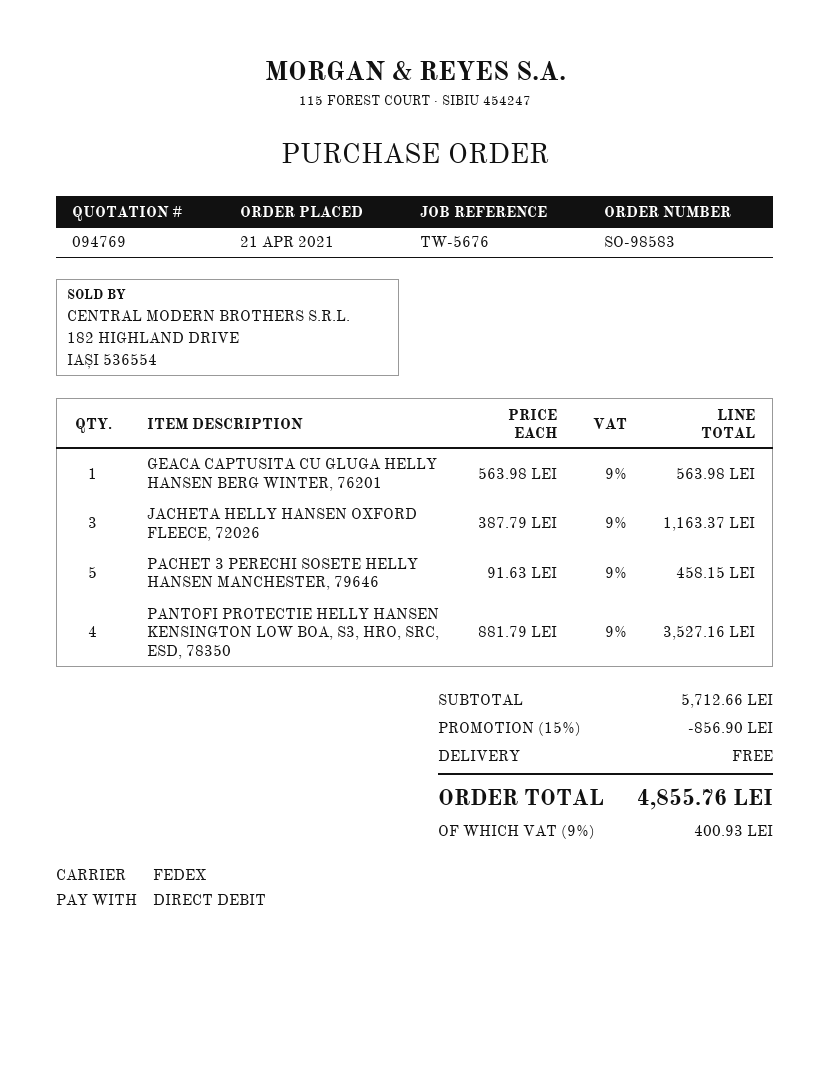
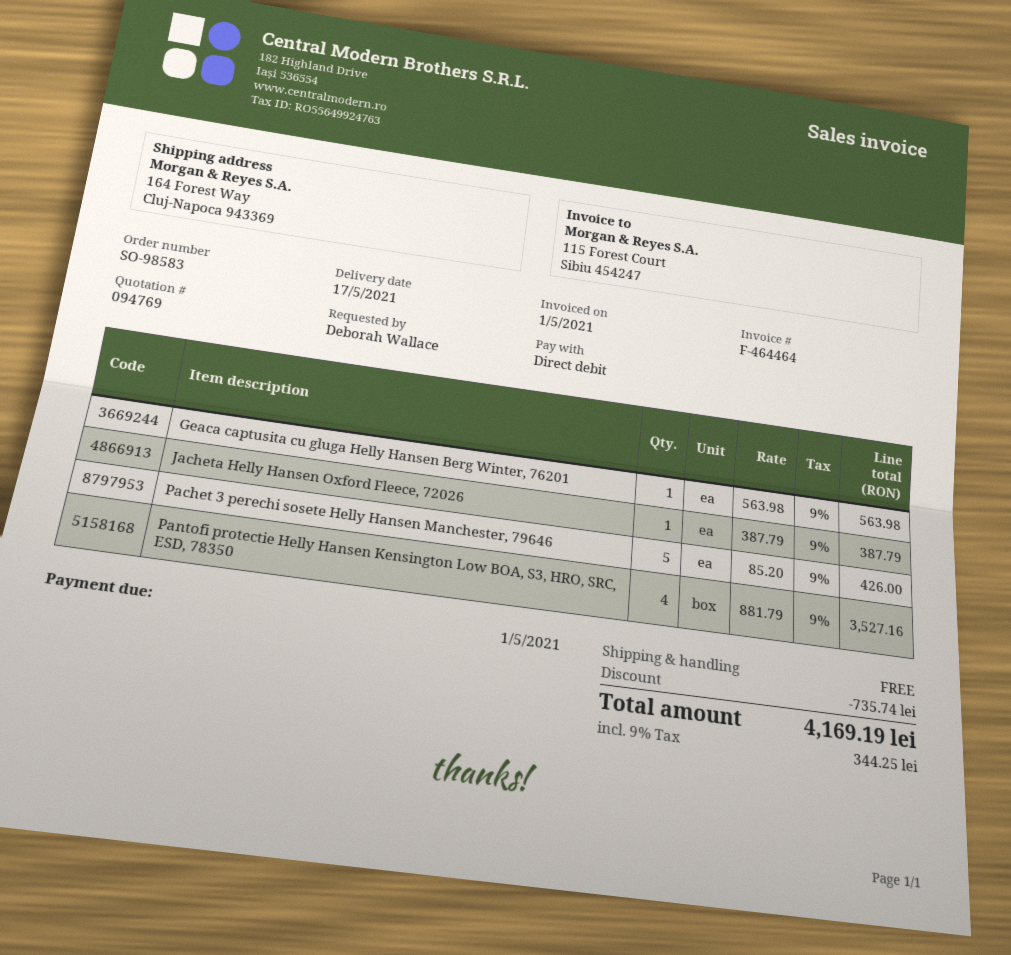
JACHETA HELLY HANSEN OXFORD FLEECE, 72026: 3 x 387.79 = 1163.37 -> 1 x 387.79 = 387.79
PACHET 3 PERECHI SOSETE HELLY HANSEN MANCHESTER, 79646: 5 x 91.63 = 458.15 -> 5 x 85.20 = 426.00
discount: 856.90 -> 735.74
tax: 9% = 400.93 -> 9% = 344.25
total: 4855.76 -> 4169.19

